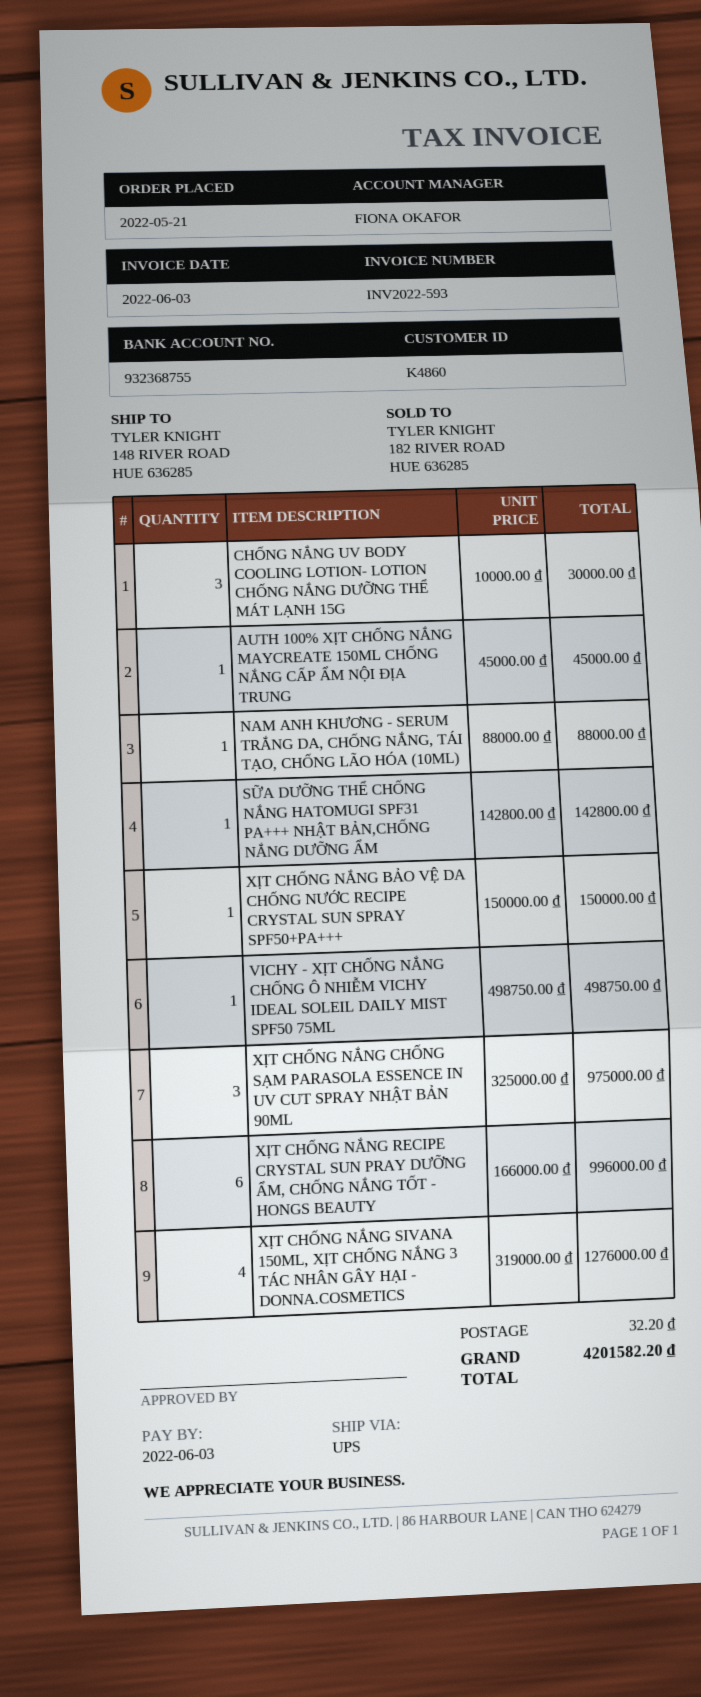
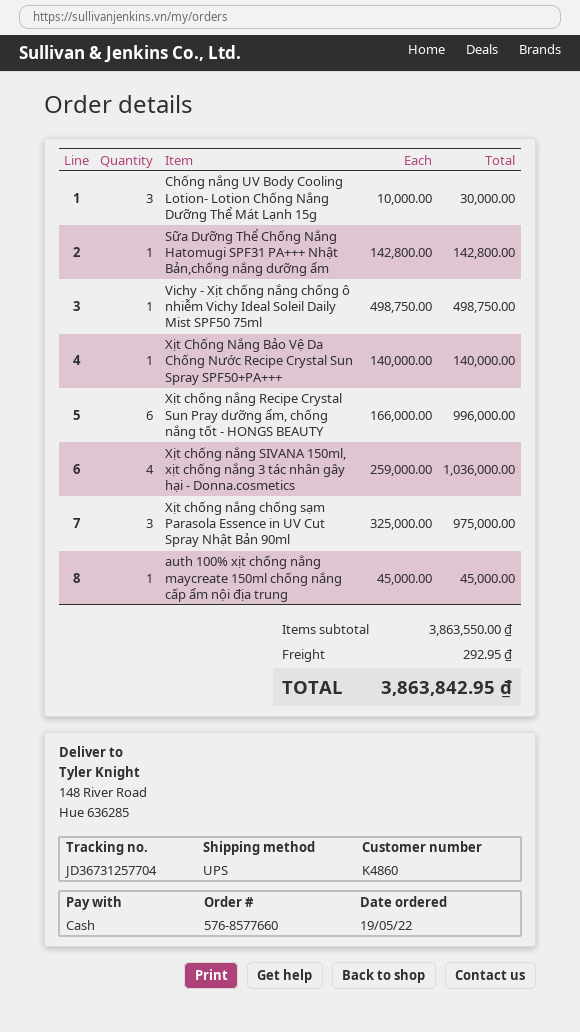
order date: 2022-05-21 -> 2022-05-19
NAM ANH KHƯƠNG - SERUM TRẮNG DA, CHỐNG NẮNG, TÁI TẠO, CHỐNG LÃO HÓA (10ML): 1 x 88000.00 = 88000.00 -> none
XỊT CHỐNG NẮNG BẢO VỆ DA CHỐNG NƯỚC RECIPE CRYSTAL SUN SPRAY SPF50+PA+++: 1 x 150000.00 = 150000.00 -> 1 x 140000.00 = 140000.00
XỊT CHỐNG NẮNG SIVANA 150ML, XỊT CHỐNG NẮNG 3 TÁC NHÂN GÂY HẠI - DONNA.COSMETICS: 4 x 319000.00 = 1276000.00 -> 4 x 259000.00 = 1036000.00
shipping: 32.20 -> 292.95
total: 4201582.20 -> 3863842.95

